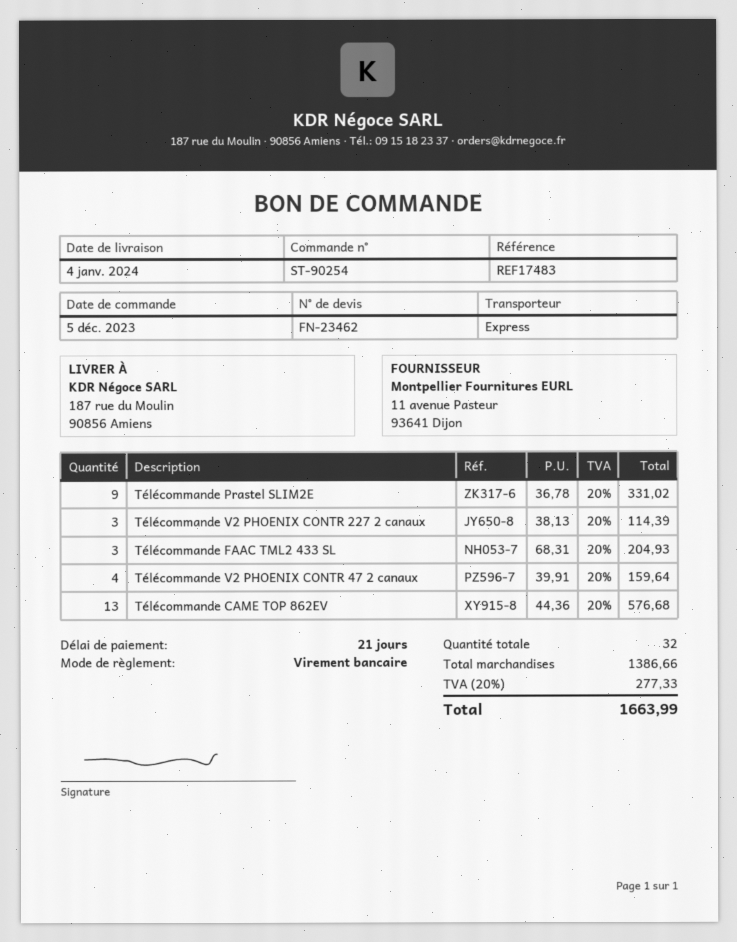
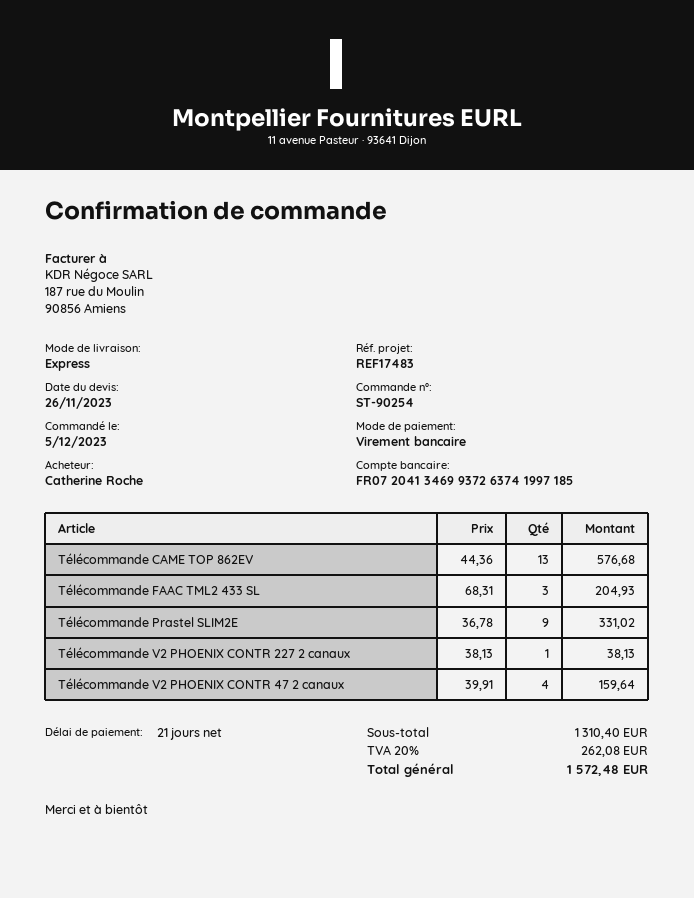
Télécommande V2 PHOENIX CONTR 227 2 canaux: 3 x 38.13 = 114.39 -> 1 x 38.13 = 38.13
subtotal: 1386.66 -> 1310.40
tax: 20% = 277.33 -> 20% = 262.08
total: 1663.99 -> 1572.48

